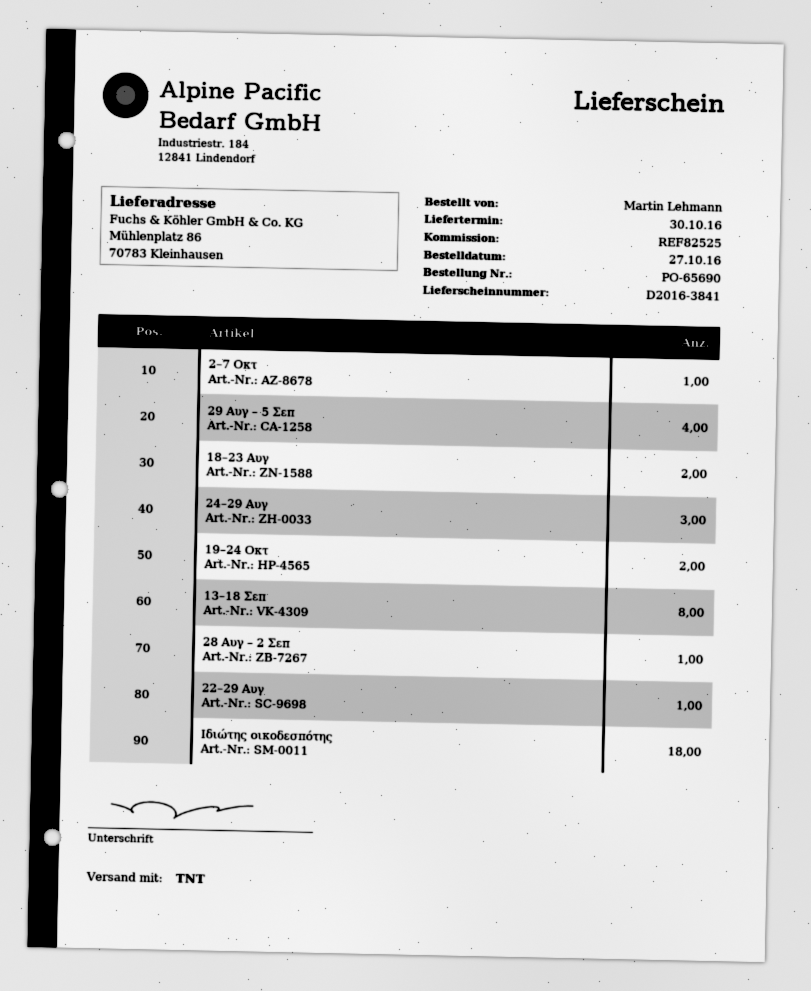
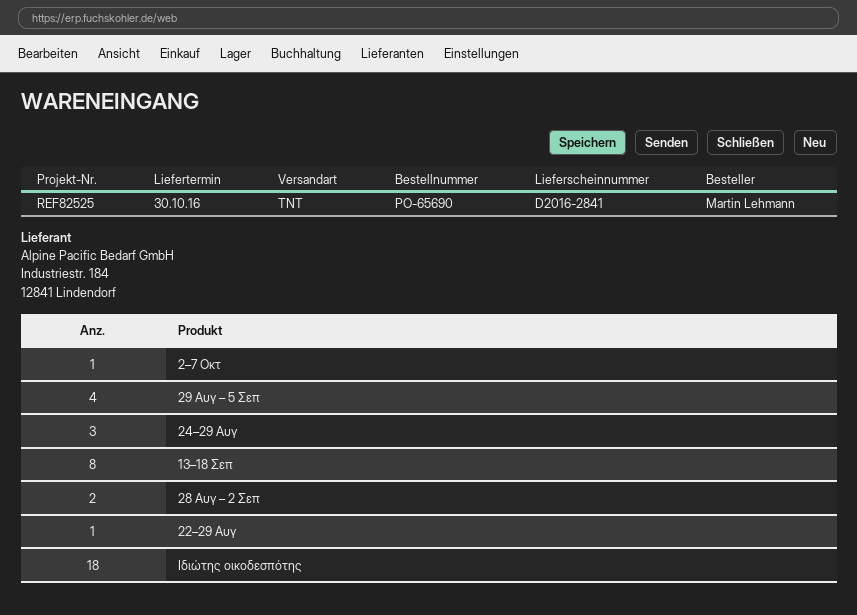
delivery note number: D2016-3841 -> D2016-2841
18–23 Αυγ: 2 -> none
19–24 Οκτ: 2 -> none
28 Αυγ – 2 Σεπ: 1 -> 2

